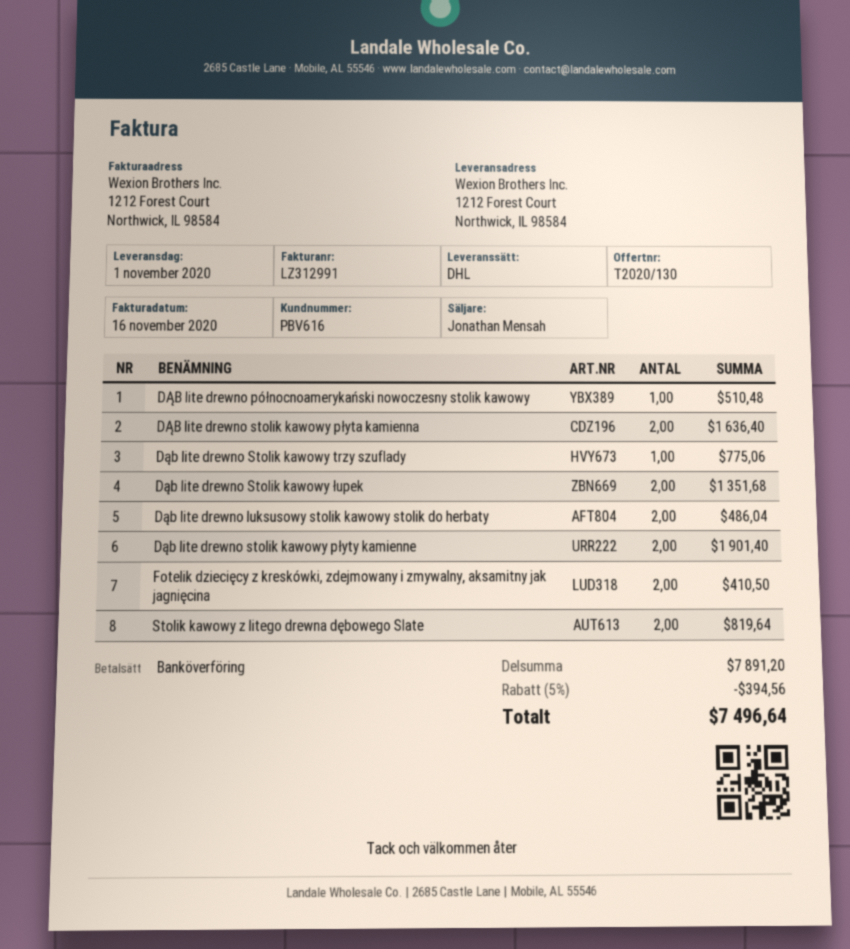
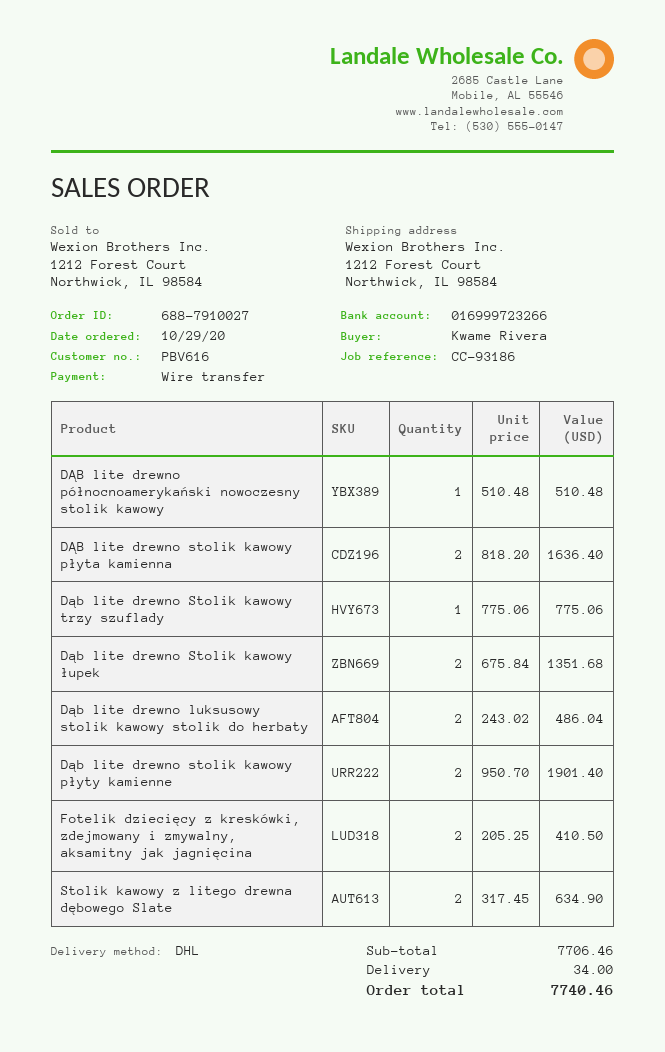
Stolik kawowy z litego drewna dębowego Slate: 2 for 819.64 -> 2 for 634.90
subtotal: 7891.20 -> 7706.46
discount: 5% = 394.56 -> none
shipping: none -> 34.00
total: 7496.64 -> 7740.46

